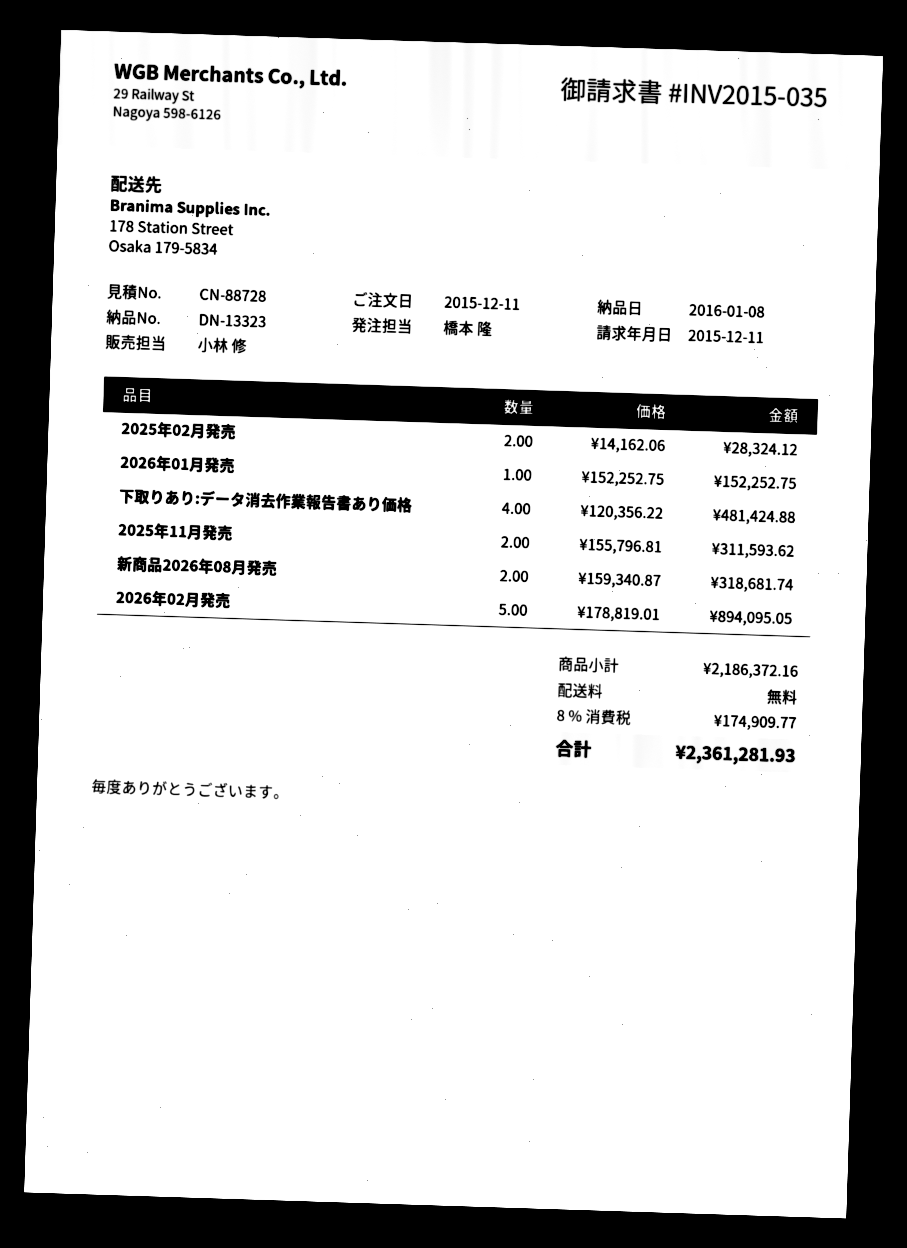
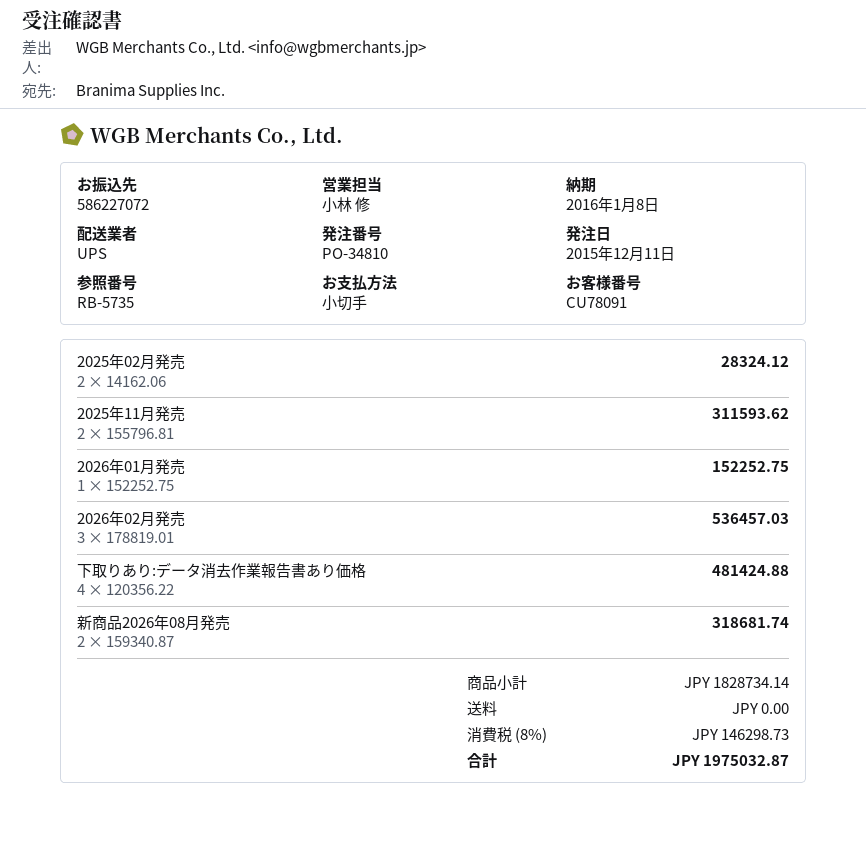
2026年02月発売: 5 x 178819.01 = 894095.05 -> 3 x 178819.01 = 536457.03
subtotal: 2186372.16 -> 1828734.14
tax: 8% = 174909.77 -> 8% = 146298.73
total: 2361281.93 -> 1975032.87

